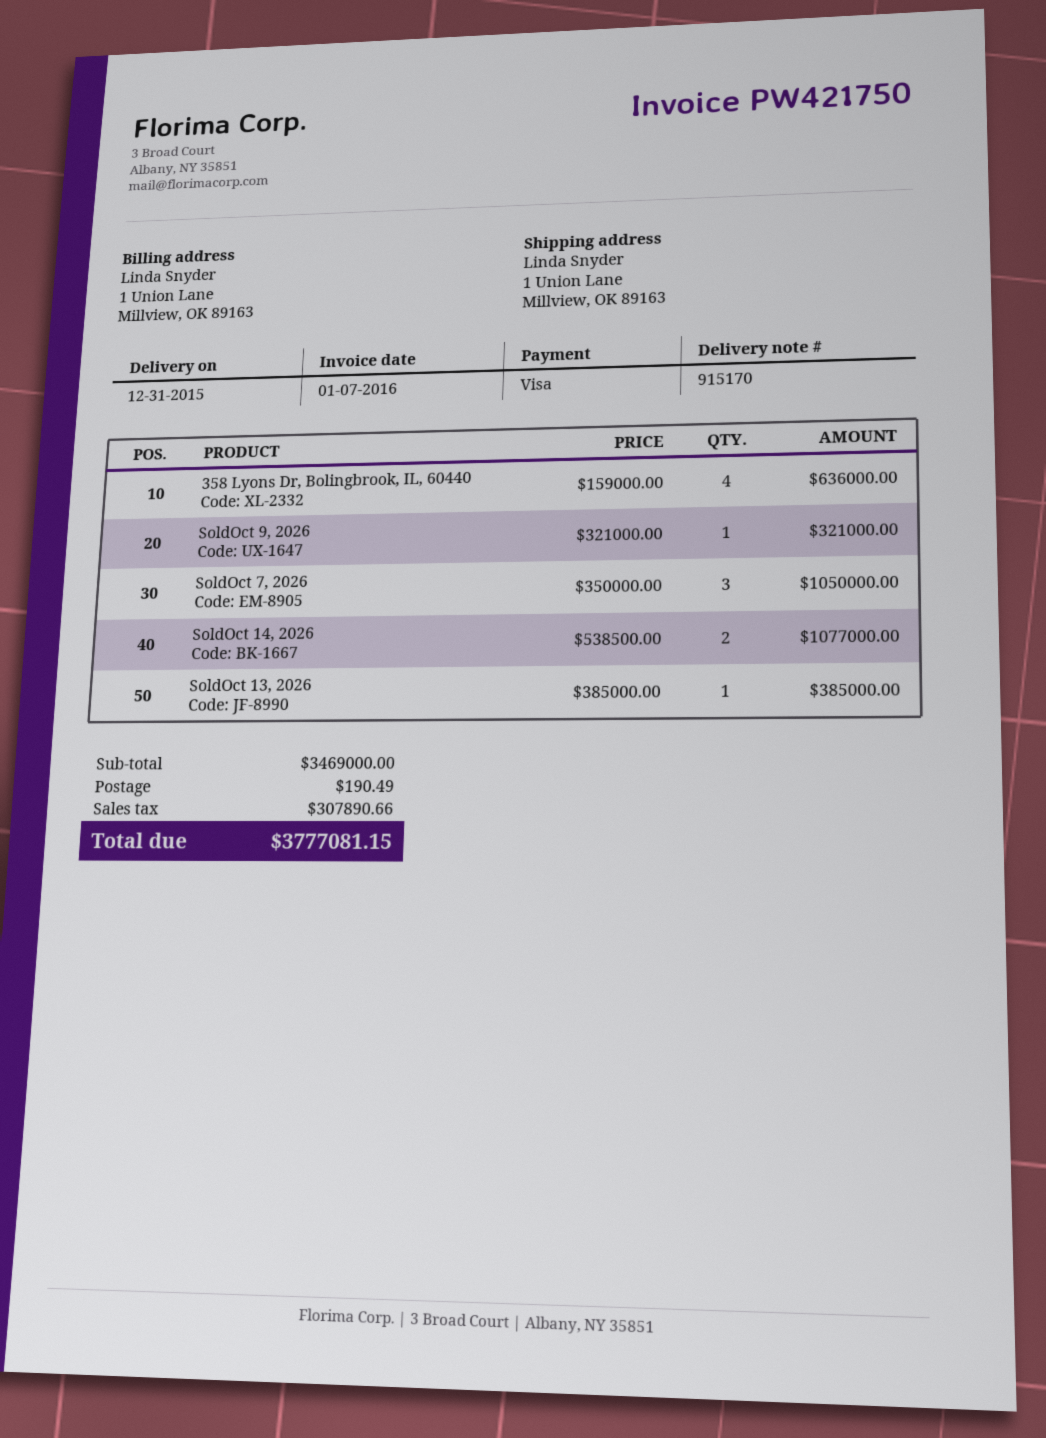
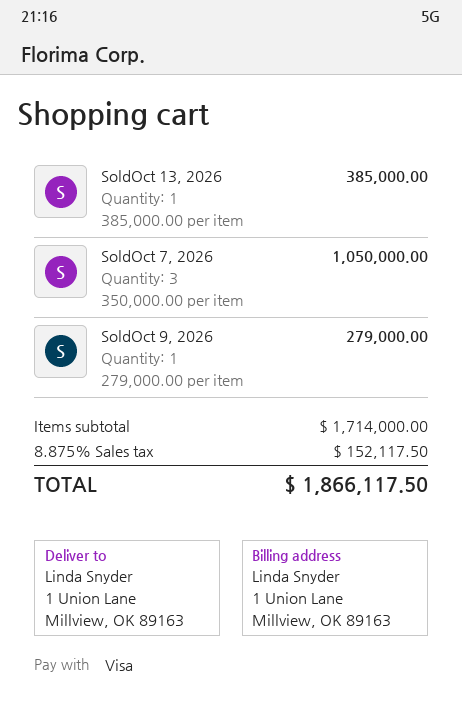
358 Lyons Dr, Bolingbrook, IL, 60440: 4 x 159000.00 = 636000.00 -> none
SoldOct 9, 2026: 1 x 321000.00 = 321000.00 -> 1 x 279000.00 = 279000.00
SoldOct 14, 2026: 2 x 538500.00 = 1077000.00 -> none
subtotal: 3469000.00 -> 1714000.00
shipping: 190.49 -> none
tax: 307890.66 -> 152117.50
total: 3777081.15 -> 1866117.50

